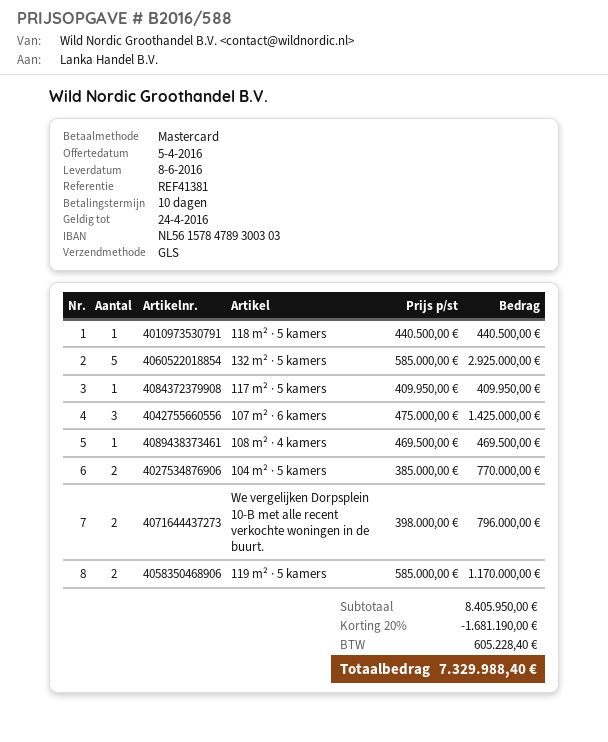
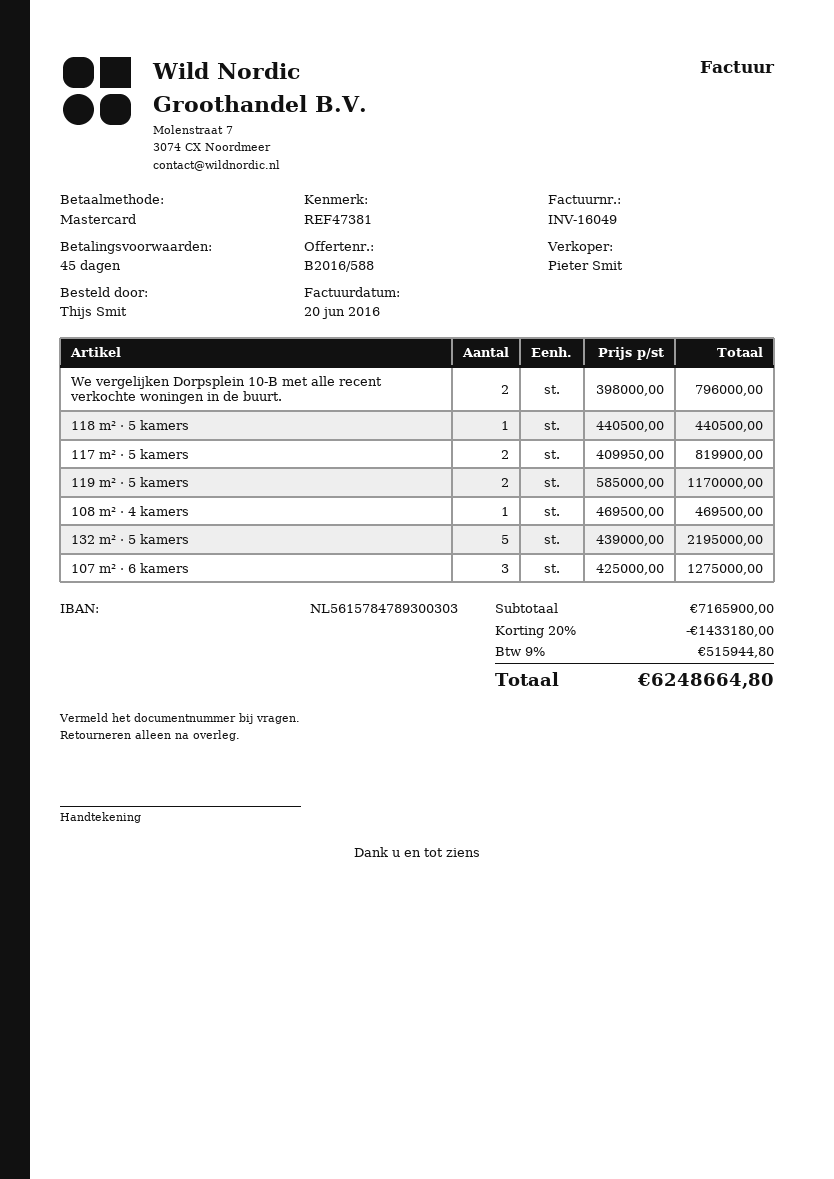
payment terms: 10 days -> 45 days
reference: REF41381 -> REF47381
132 m² · 5 kamers: 5 x 585000.00 = 2925000.00 -> 5 x 439000.00 = 2195000.00
117 m² · 5 kamers: 1 x 409950.00 = 409950.00 -> 2 x 409950.00 = 819900.00
107 m² · 6 kamers: 3 x 475000.00 = 1425000.00 -> 3 x 425000.00 = 1275000.00
104 m² · 5 kamers: 2 x 385000.00 = 770000.00 -> none
subtotal: 8405950.00 -> 7165900.00
discount: 20% = 1681190.00 -> 20% = 1433180.00
tax: 605228.40 -> 515944.80
total: 7329988.40 -> 6248664.80

